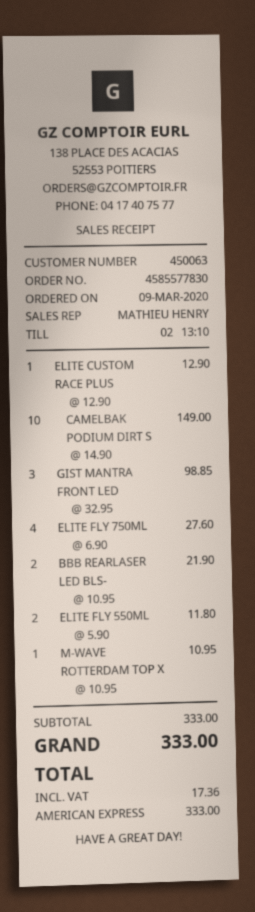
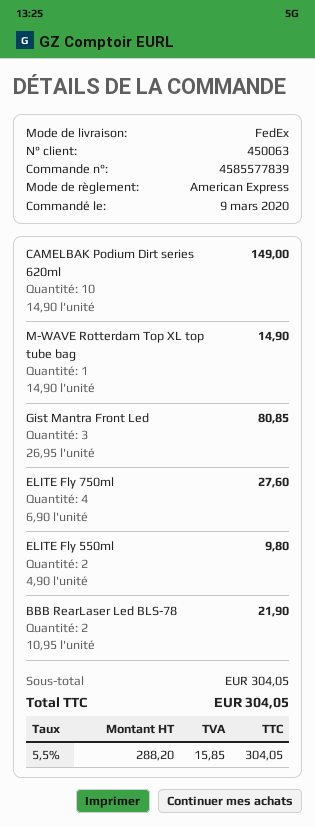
order number: 4585577830 -> 4585577839
ELITE CUSTOM RACE PLUS: 1 x 12.90 = 12.90 -> none
GIST MANTRA FRONT LED: 3 x 32.95 = 98.85 -> 3 x 26.95 = 80.85
ELITE FLY 550ML: 2 x 5.90 = 11.80 -> 2 x 4.90 = 9.80
M-WAVE ROTTERDAM TOP X: 1 x 10.95 = 10.95 -> 1 x 14.90 = 14.90
subtotal: 333.00 -> 304.05
tax: 17.36 -> 15.85
total: 333.00 -> 304.05

